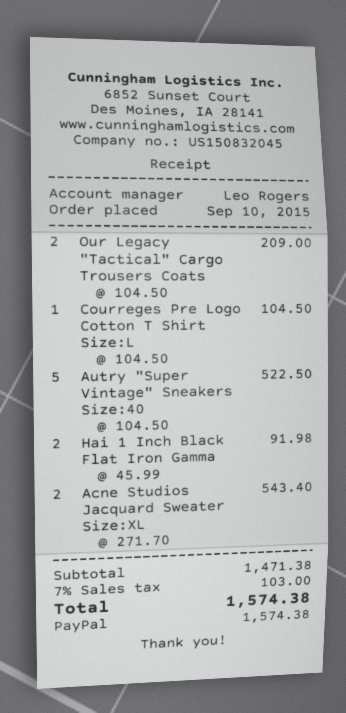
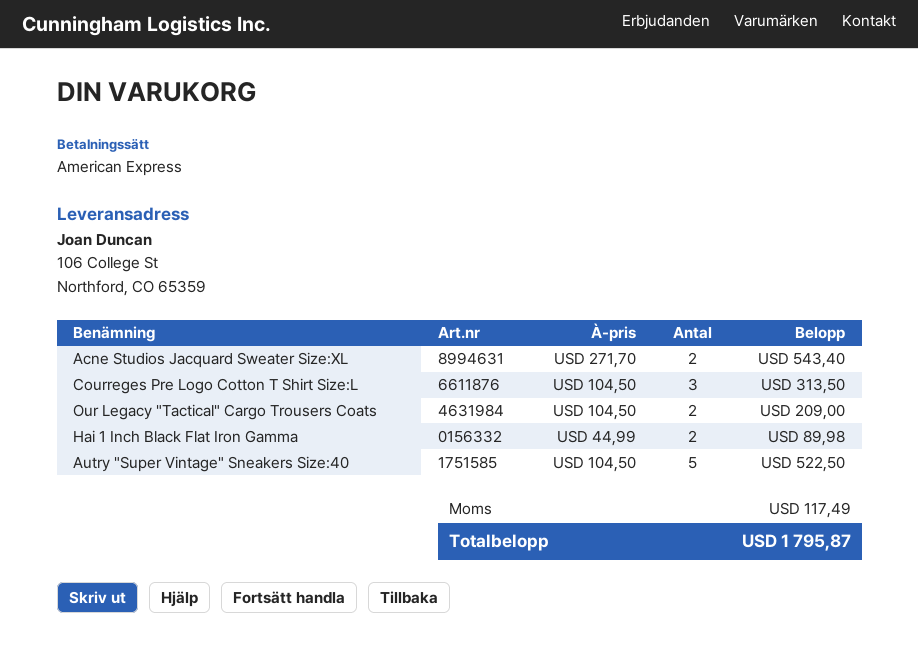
payment method: PayPal -> American Express
Courreges Pre Logo Cotton T Shirt Size:L: 1 x 104.50 = 104.50 -> 3 x 104.50 = 313.50
Hai 1 Inch Black Flat Iron Gamma: 2 x 45.99 = 91.98 -> 2 x 44.99 = 89.98
tax: 103.00 -> 117.49
total: 1574.38 -> 1795.87

